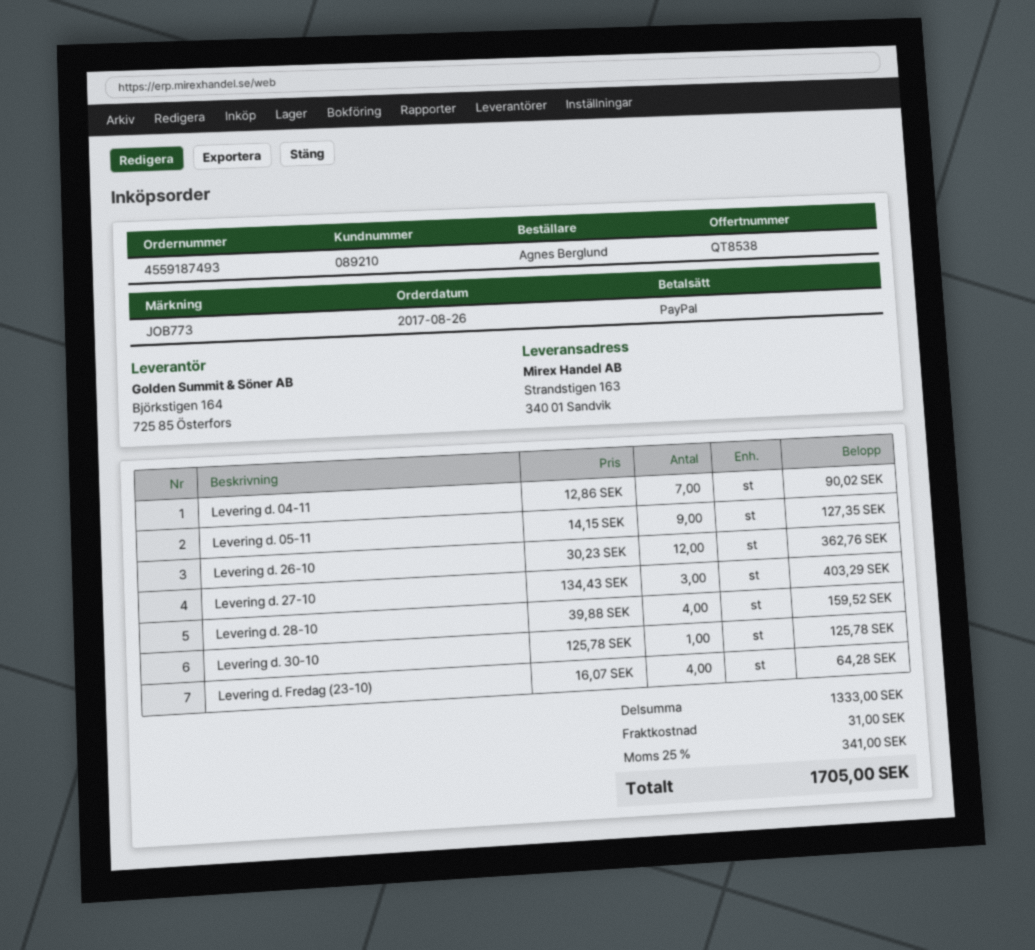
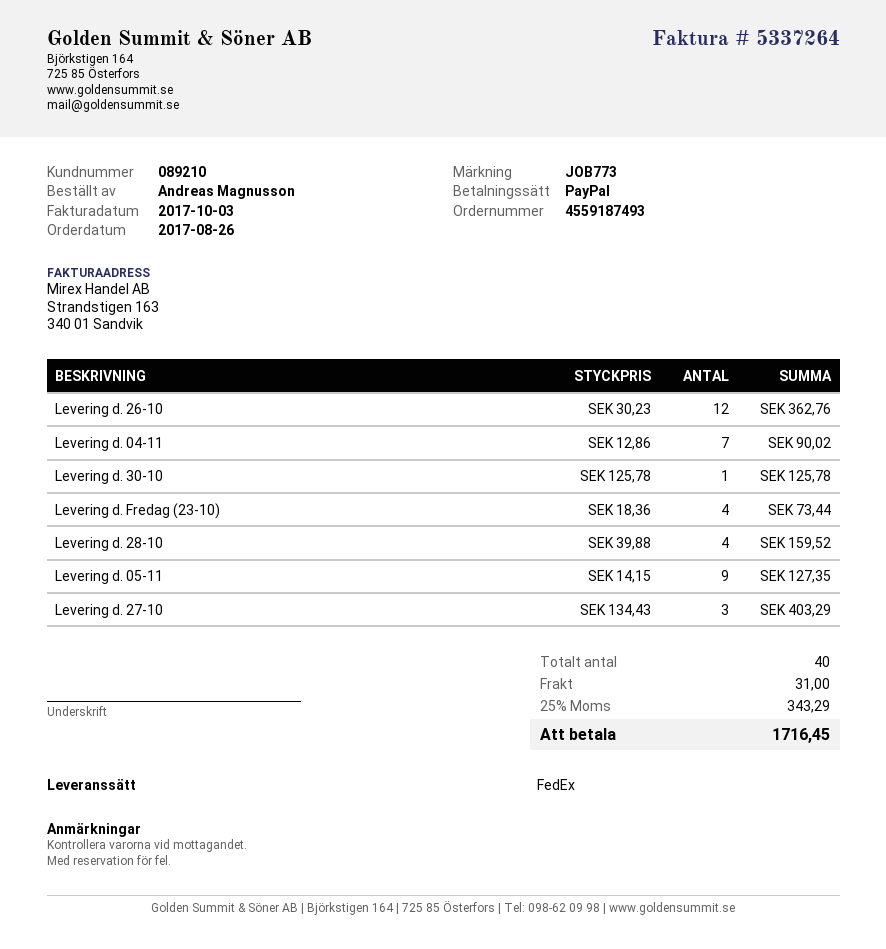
ordered by: Agnes Berglund -> Andreas Magnusson
Levering d. Fredag (23-10): 4 x 16.07 = 64.28 -> 4 x 18.36 = 73.44
tax: 25% = 341.00 -> 25% = 343.29
total: 1705.00 -> 1716.45

